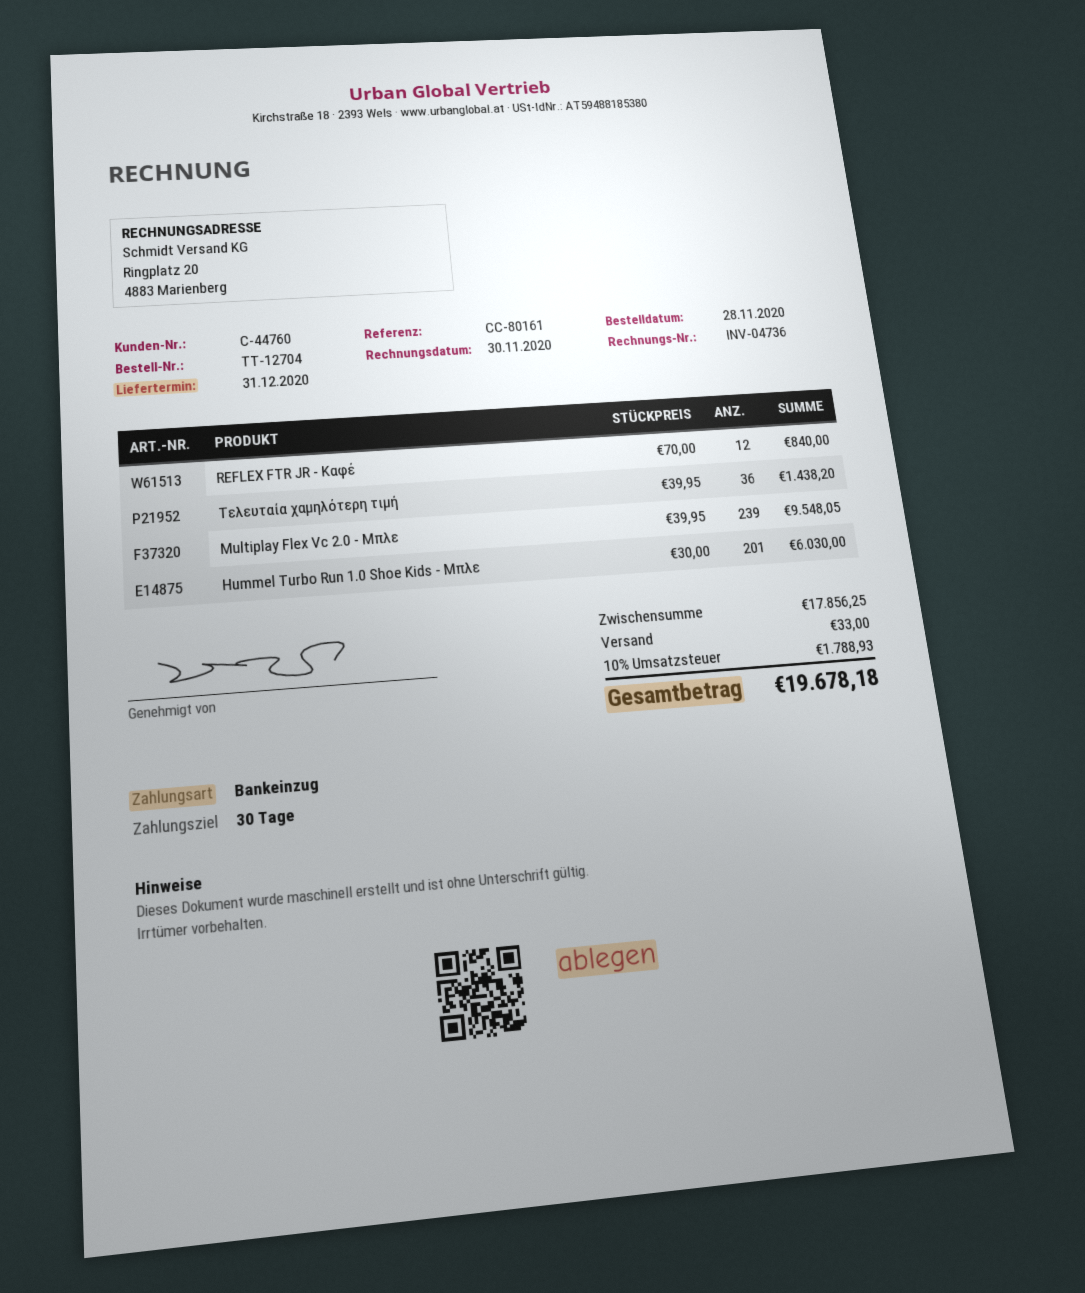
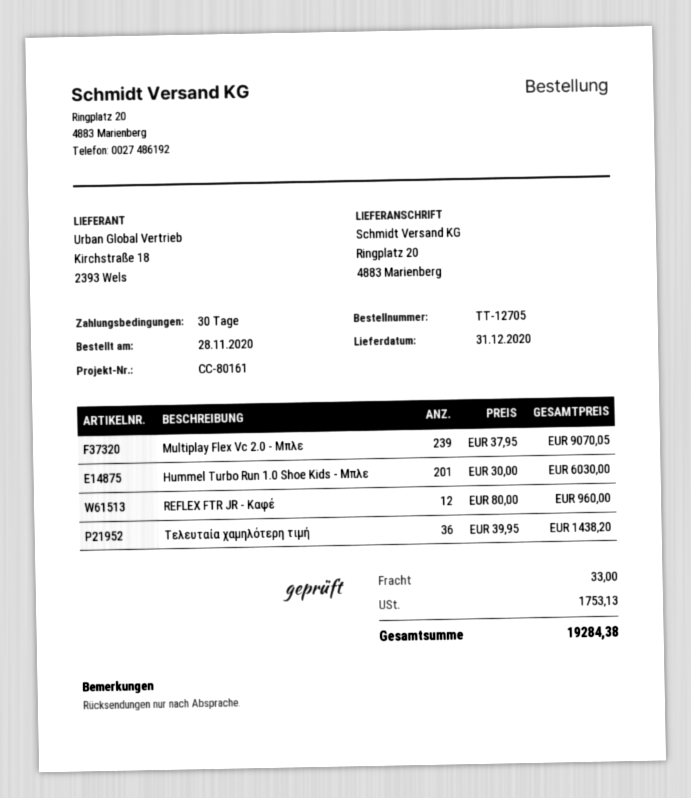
order number: TT-12704 -> TT-12705
REFLEX FTR JR - Καφέ: 12 x 70.00 = 840.00 -> 12 x 80.00 = 960.00
Multiplay Flex Vc 2.0 - Μπλε: 239 x 39.95 = 9548.05 -> 239 x 37.95 = 9070.05
tax: 1788.93 -> 1753.13
total: 19678.18 -> 19284.38

